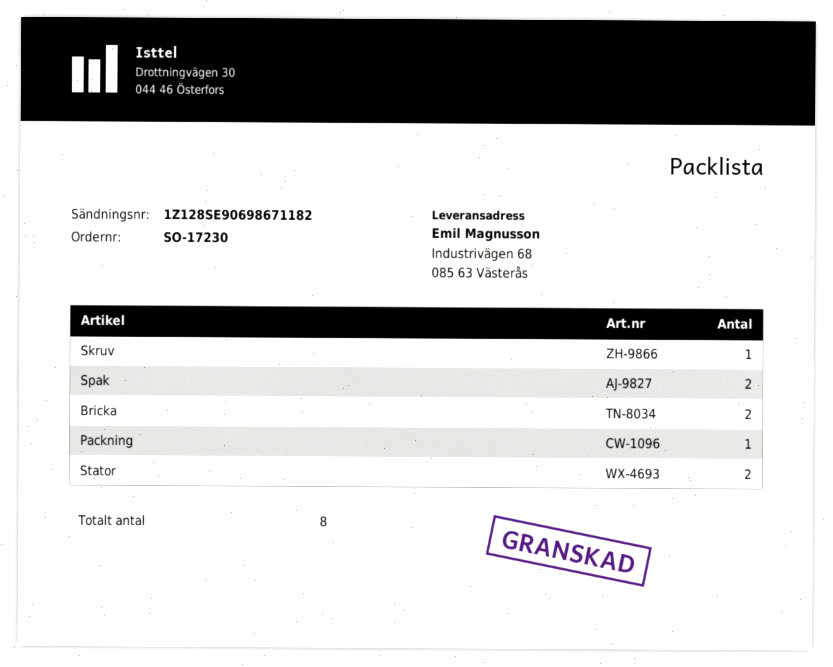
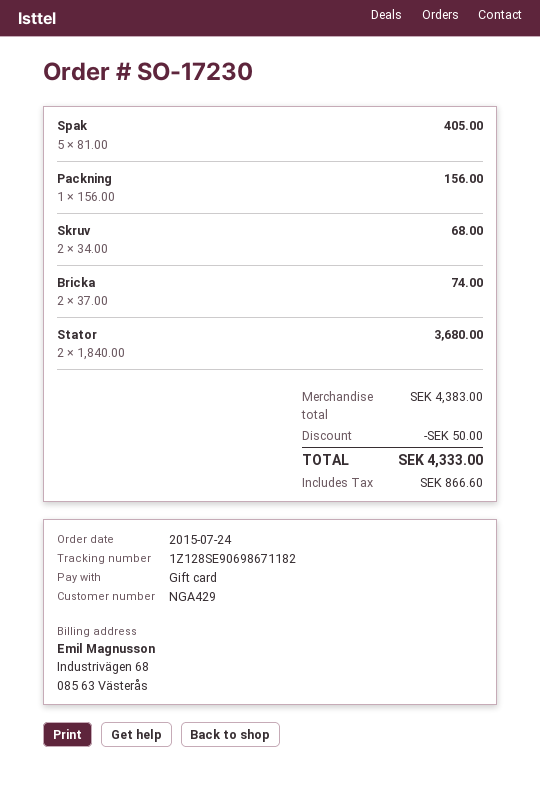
Skruv: 1 -> 2
Spak: 2 -> 5

